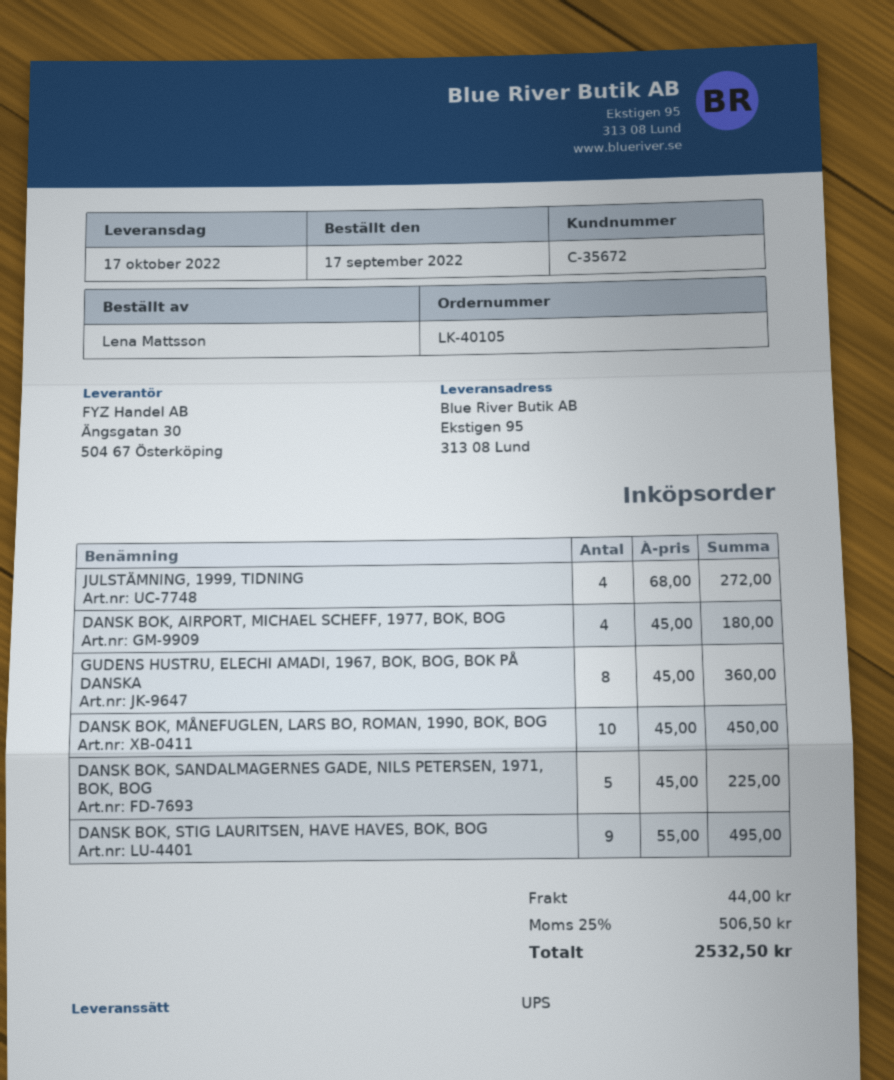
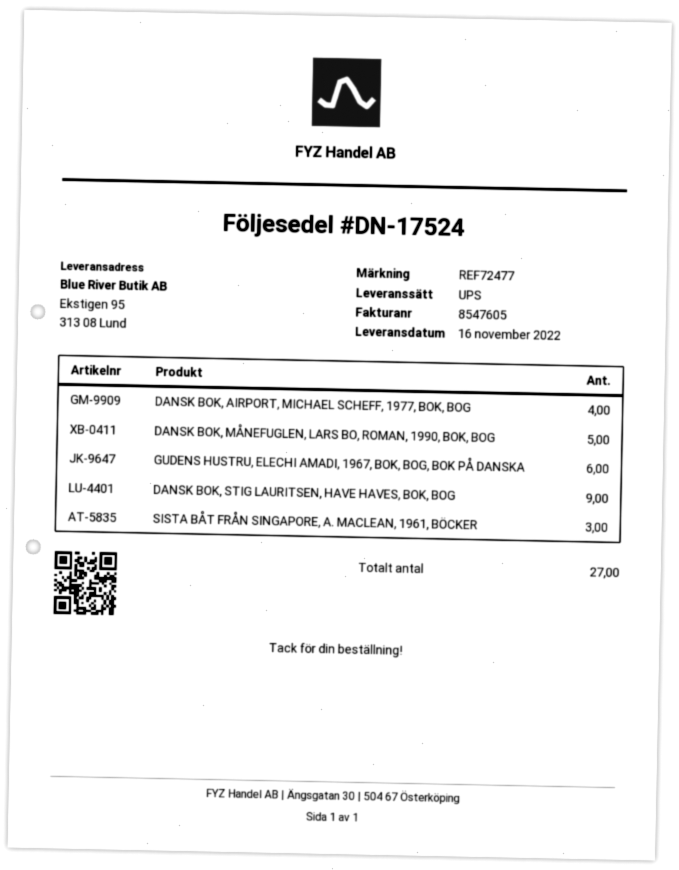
delivery date: 2022-10-17 -> 2022-11-16
JULSTÄMNING, 1999, TIDNING: 4 -> none
GUDENS HUSTRU, ELECHI AMADI, 1967, BOK, BOG, BOK PÅ DANSKA: 8 -> 6
DANSK BOK, MÅNEFUGLEN, LARS BO, ROMAN, 1990, BOK, BOG: 10 -> 5
DANSK BOK, SANDALMAGERNES GADE, NILS PETERSEN, 1971, BOK, BOG: 5 -> none
SISTA BÅT FRÅN SINGAPORE, A. MACLEAN, 1961, BÖCKER: none -> 3

